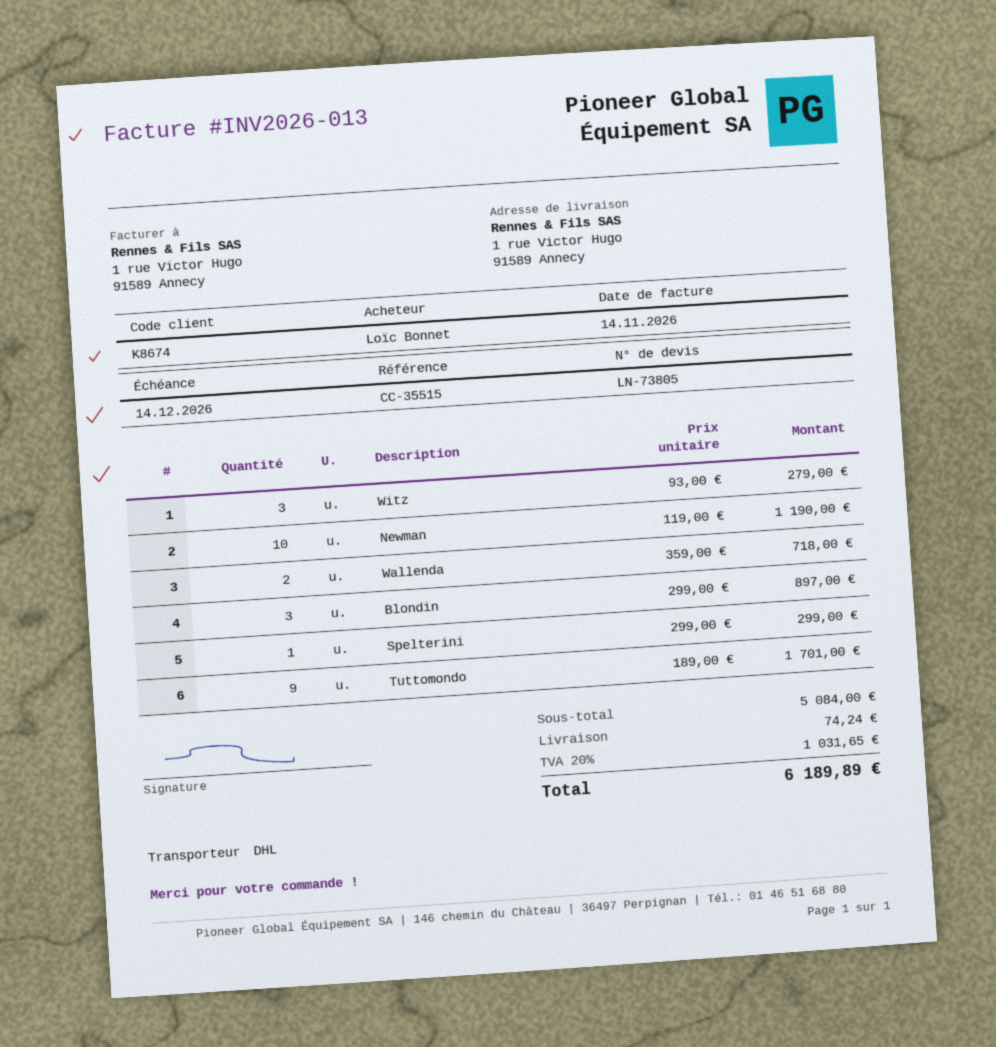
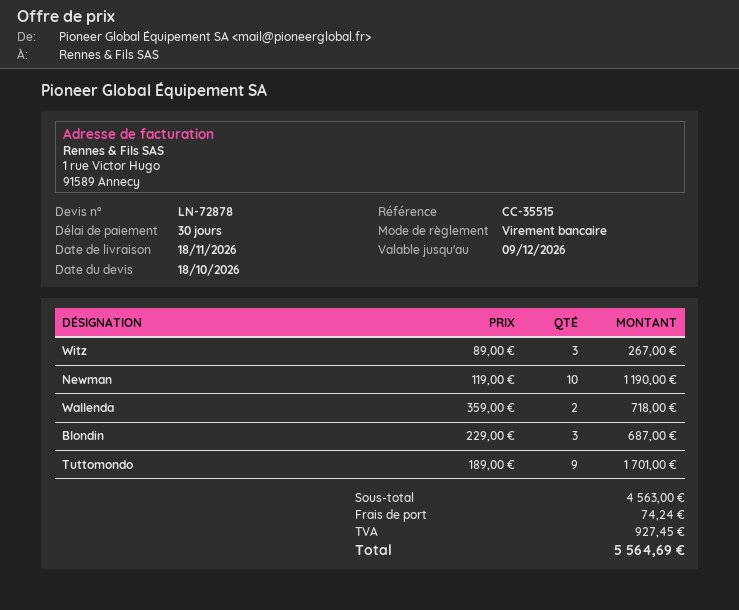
quote number: LN-73805 -> LN-72878
Witz: 3 x 93.00 = 279.00 -> 3 x 89.00 = 267.00
Blondin: 3 x 299.00 = 897.00 -> 3 x 229.00 = 687.00
Spelterini: 1 x 299.00 = 299.00 -> none
subtotal: 5084.00 -> 4563.00
tax: 1031.65 -> 927.45
total: 6189.89 -> 5564.69

